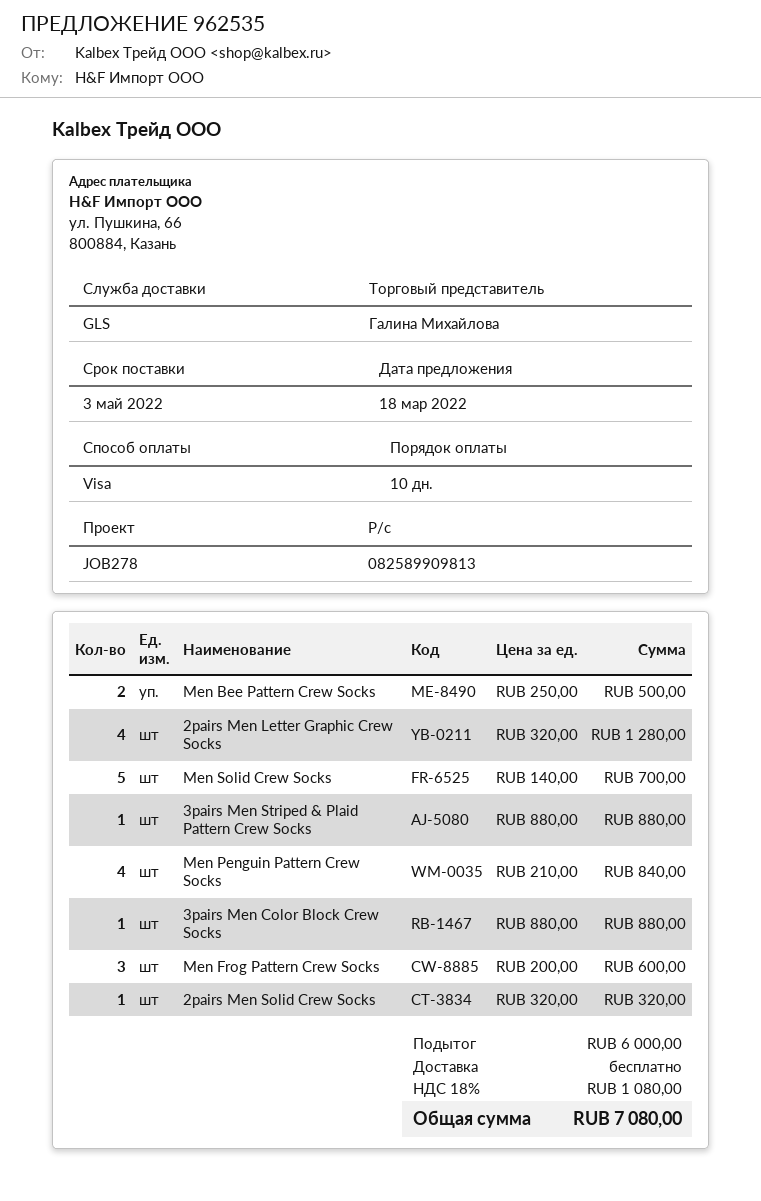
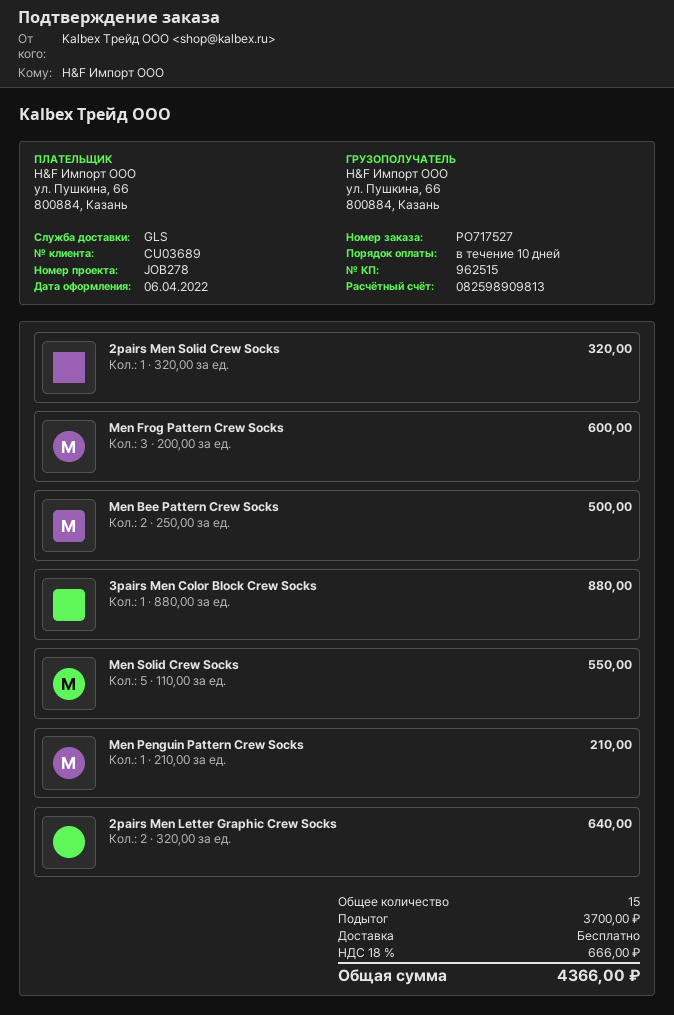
quote number: 962535 -> 962515
bank account: 082589909813 -> 082598909813
2pairs Men Letter Graphic Crew Socks: 4 x 320.00 = 1280.00 -> 2 x 320.00 = 640.00
Men Solid Crew Socks: 5 x 140.00 = 700.00 -> 5 x 110.00 = 550.00
3pairs Men Striped & Plaid Pattern Crew Socks: 1 x 880.00 = 880.00 -> none
Men Penguin Pattern Crew Socks: 4 x 210.00 = 840.00 -> 1 x 210.00 = 210.00
subtotal: 6000.00 -> 3700.00
tax: 18% = 1080.00 -> 18% = 666.00
total: 7080.00 -> 4366.00

